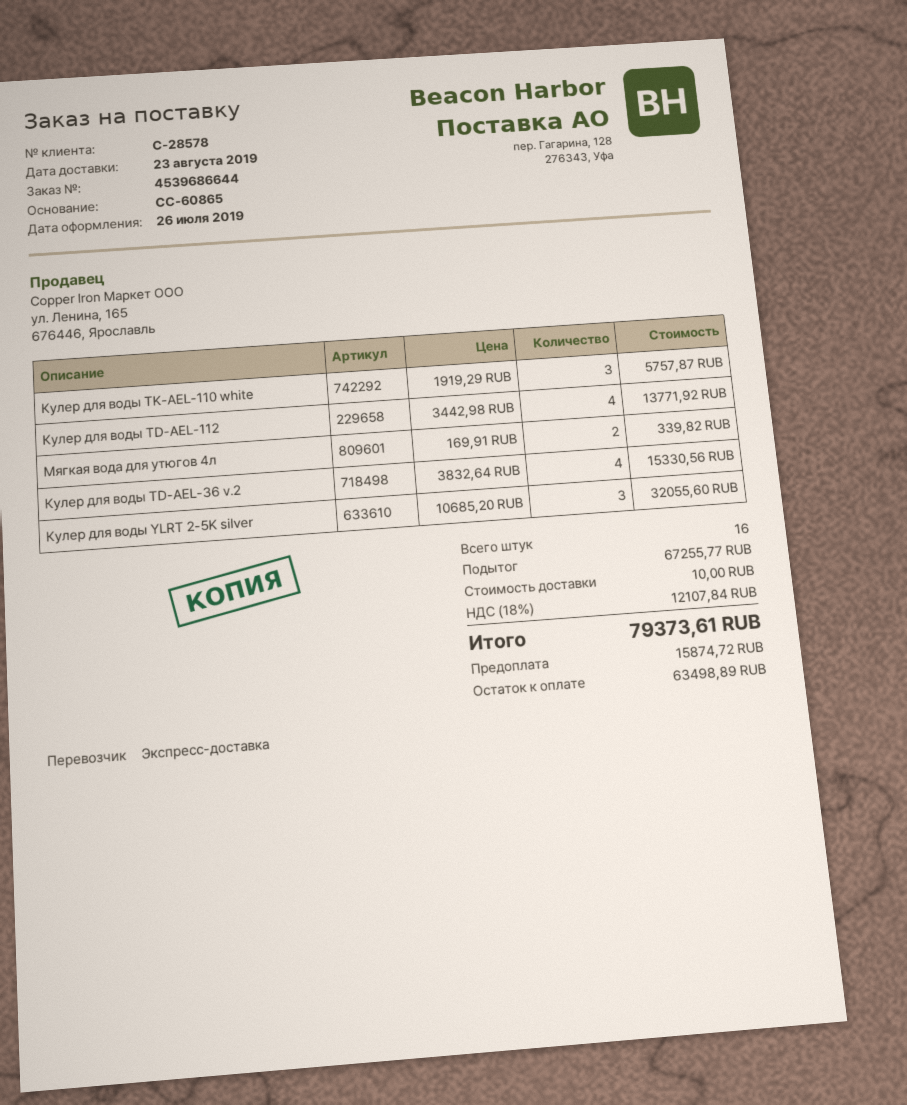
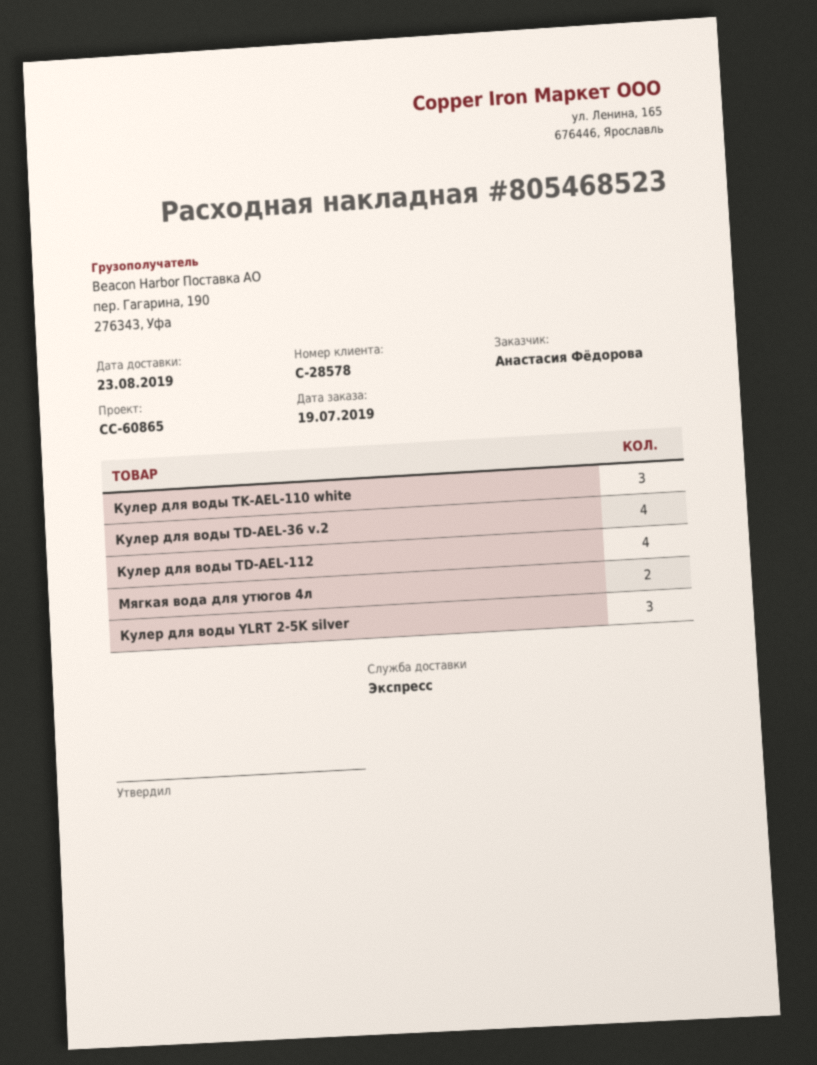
order date: 2019-07-26 -> 2019-07-19

